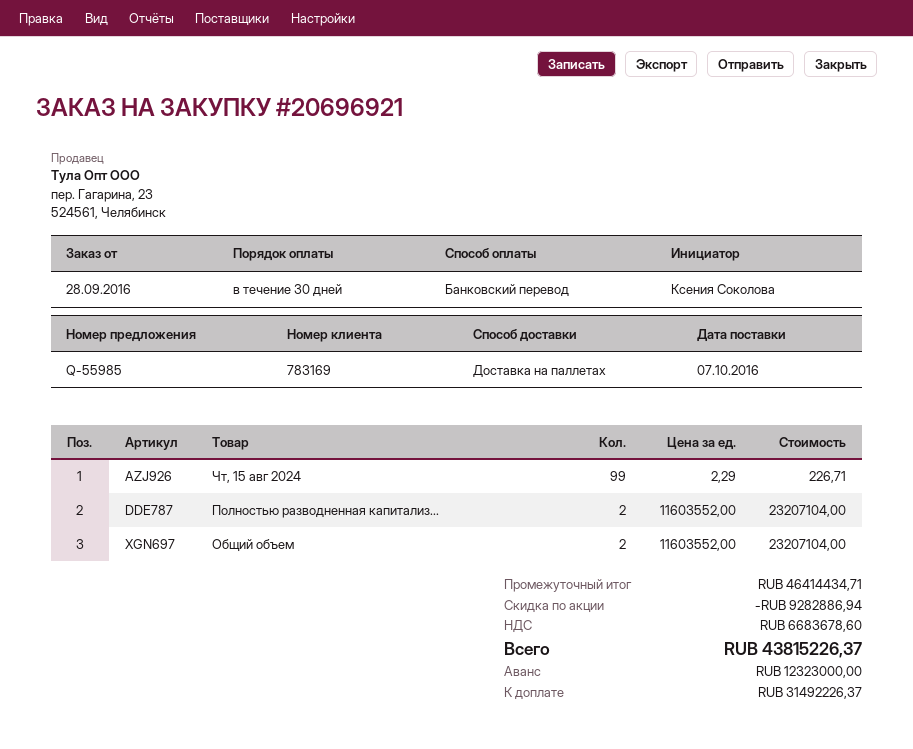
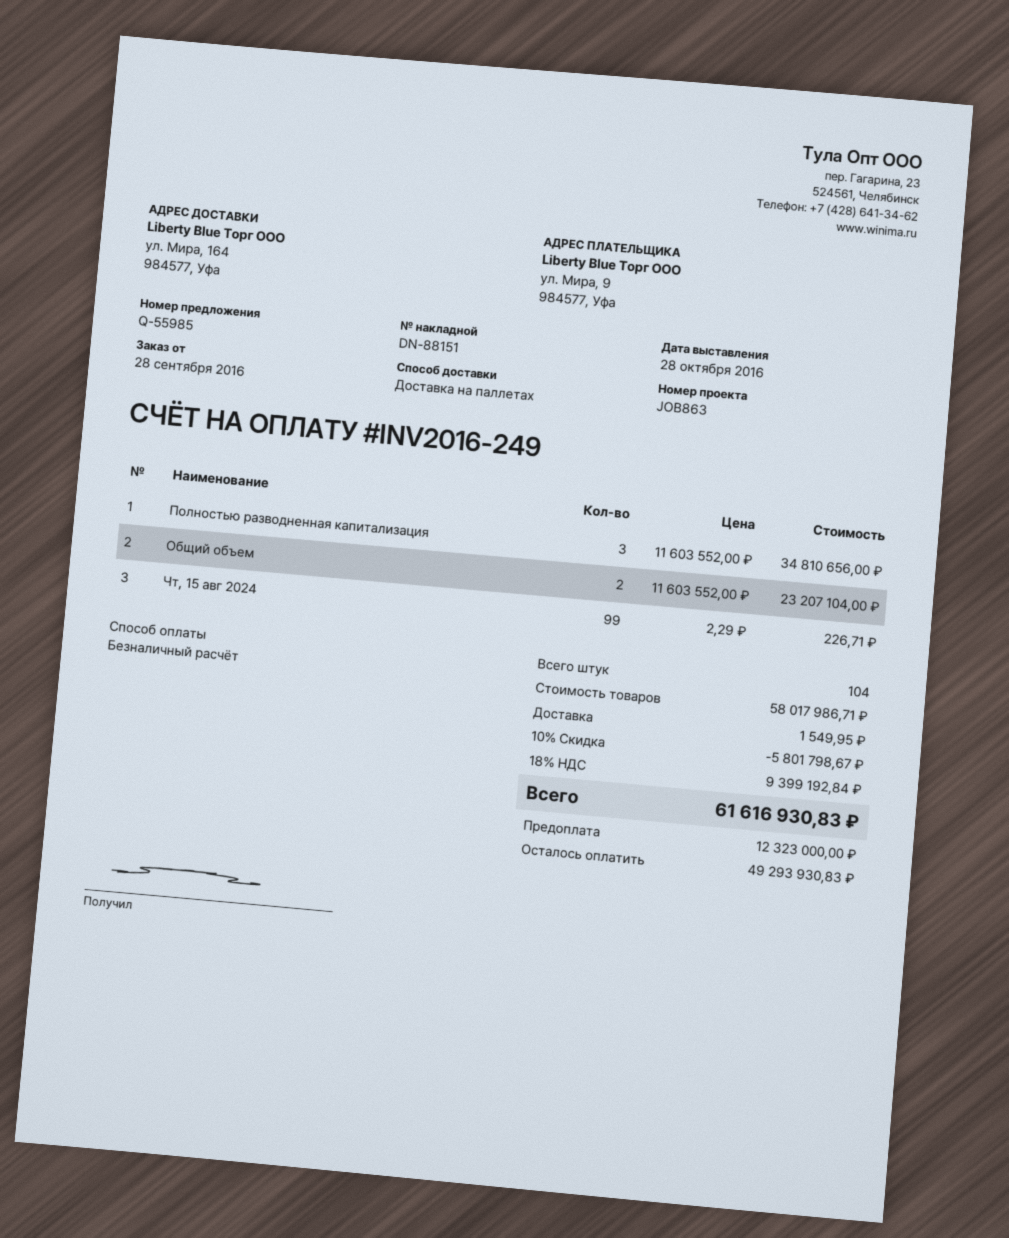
Полностью разводненная капитализ...: 2 x 11603552.00 = 23207104.00 -> 3 x 11603552.00 = 34810656.00
subtotal: 46414434.71 -> 58017986.71
discount: 9282886.94 -> 5801798.67
shipping: none -> 1549.95
tax: 6683678.60 -> 9399192.84
total: 43815226.37 -> 61616930.83
balance: 31492226.37 -> 49293930.83

